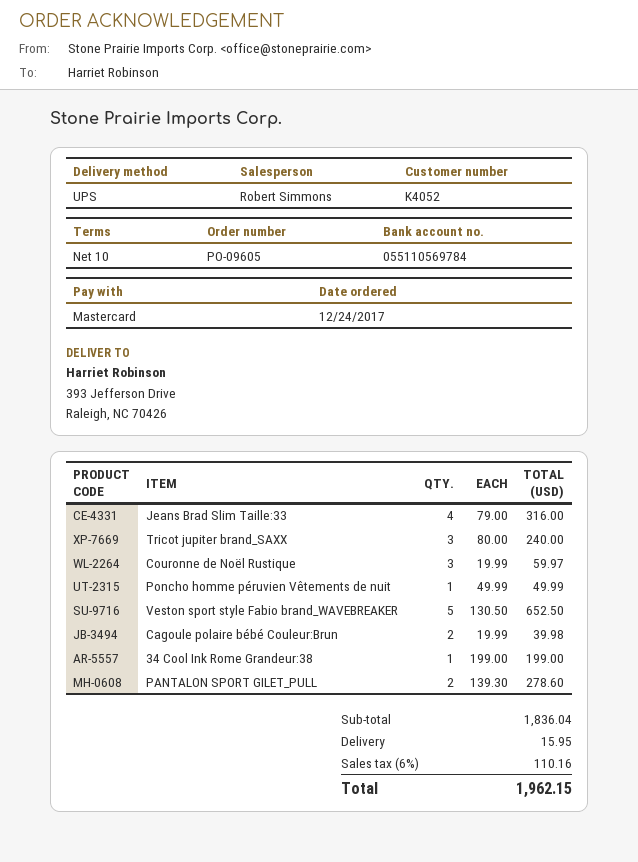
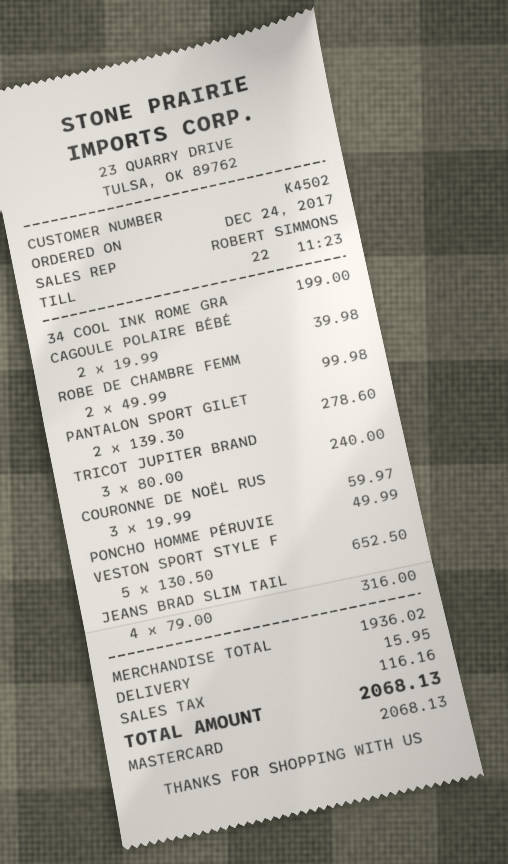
customer number: K4052 -> K4502
ROBE DE CHAMBRE FEMM: none -> 2 x 49.99 = 99.98
subtotal: 1836.04 -> 1936.02
tax: 110.16 -> 116.16
total: 1962.15 -> 2068.13

